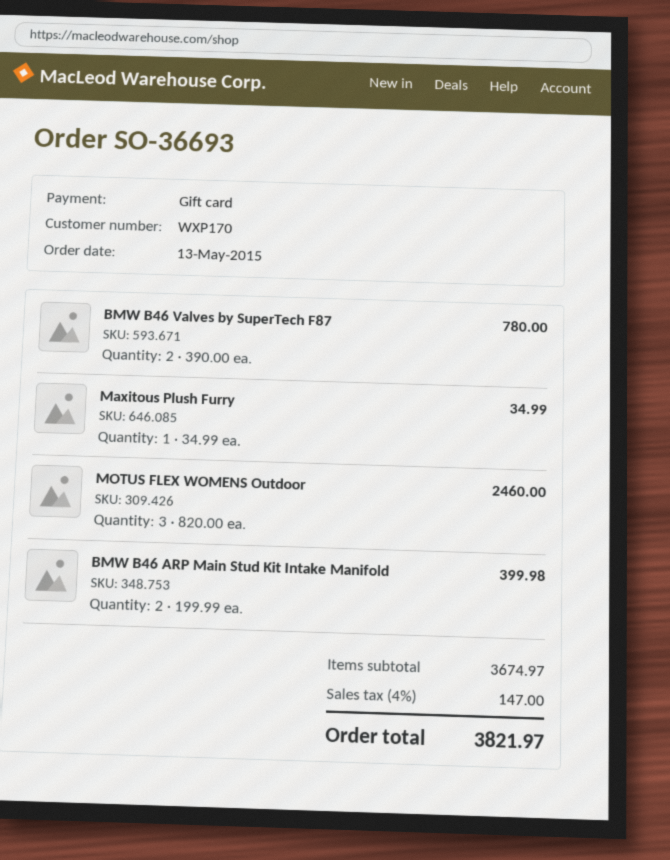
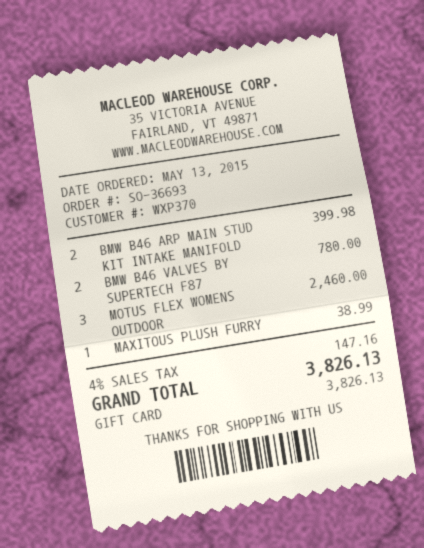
customer number: WXP170 -> WXP370
Maxitous Plush Furry: 1 for 34.99 -> 1 for 38.99
tax: 4% = 147.00 -> 4% = 147.16
total: 3821.97 -> 3826.13

